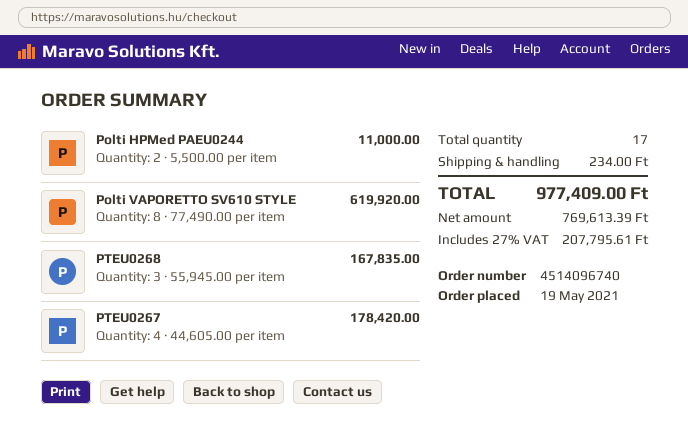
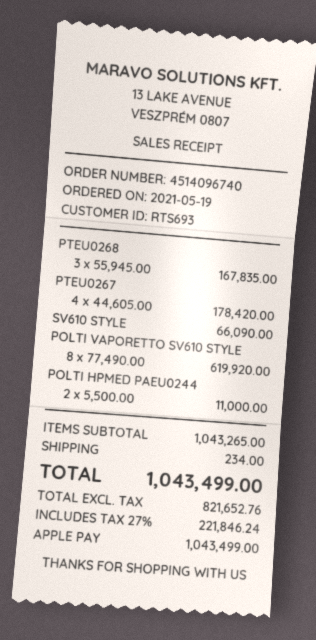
SV610 STYLE: none -> 1 x 66090.00 = 66090.00
net: 769613.39 -> 821652.76
tax: 27% = 207795.61 -> 27% = 221846.24
total: 977409.00 -> 1043499.00

